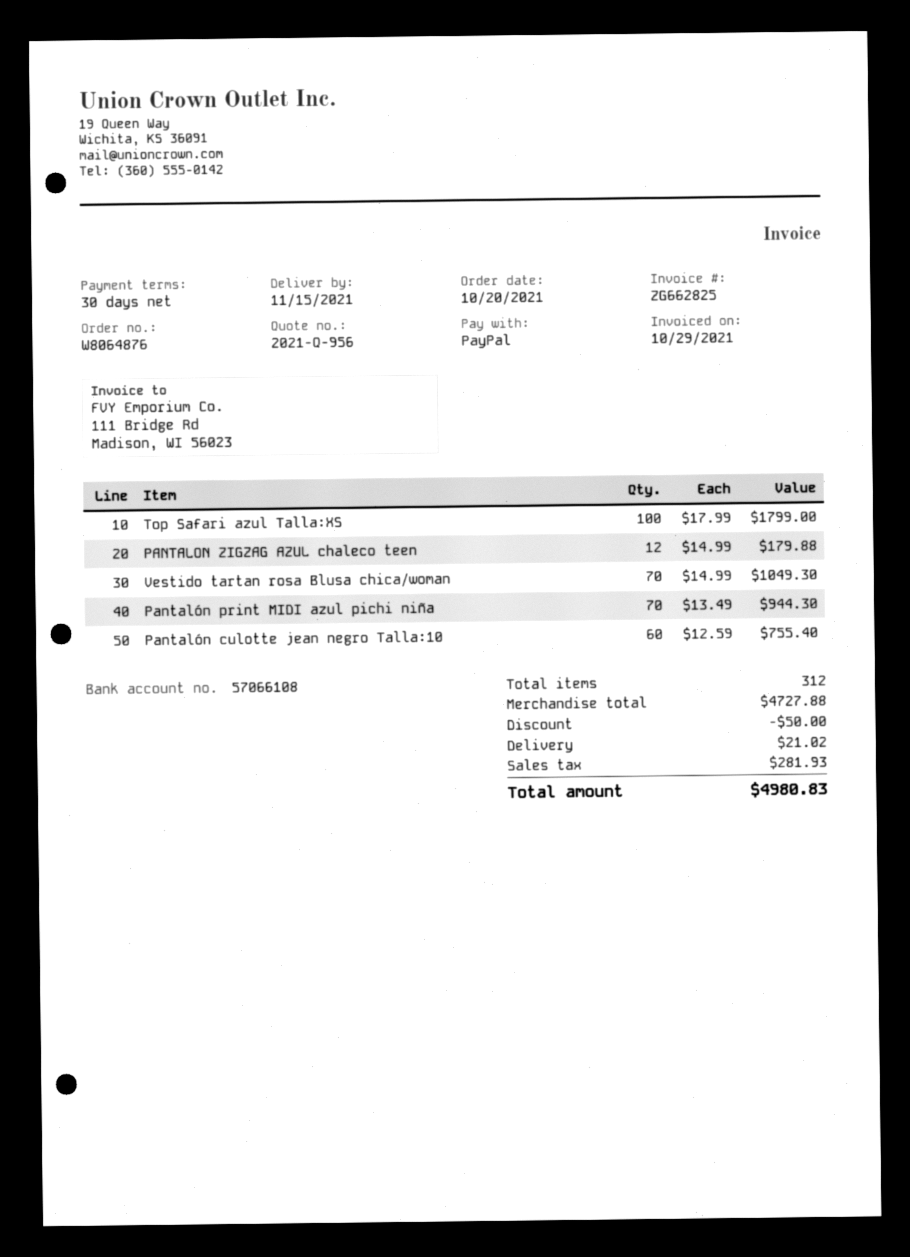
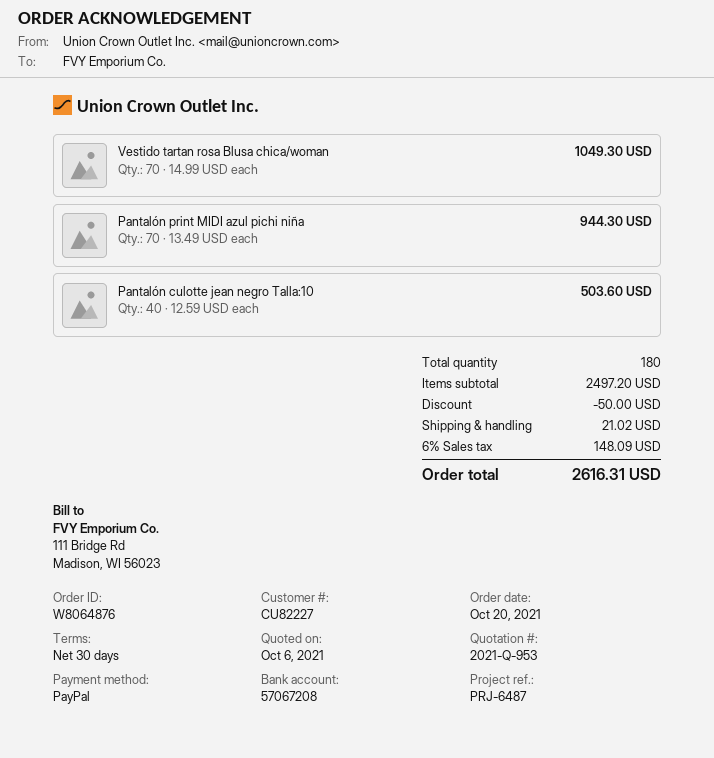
quote number: 2021-Q-956 -> 2021-Q-953
bank account: 57066108 -> 57067208
Top Safari azul Talla:XS: 100 x 17.99 = 1799.00 -> none
PANTALON ZIGZAG AZUL chaleco teen: 12 x 14.99 = 179.88 -> none
Pantalón culotte jean negro Talla:10: 60 x 12.59 = 755.40 -> 40 x 12.59 = 503.60
total quantity: 312 -> 180
subtotal: 4727.88 -> 2497.20
tax: 281.93 -> 148.09
total: 4980.83 -> 2616.31

